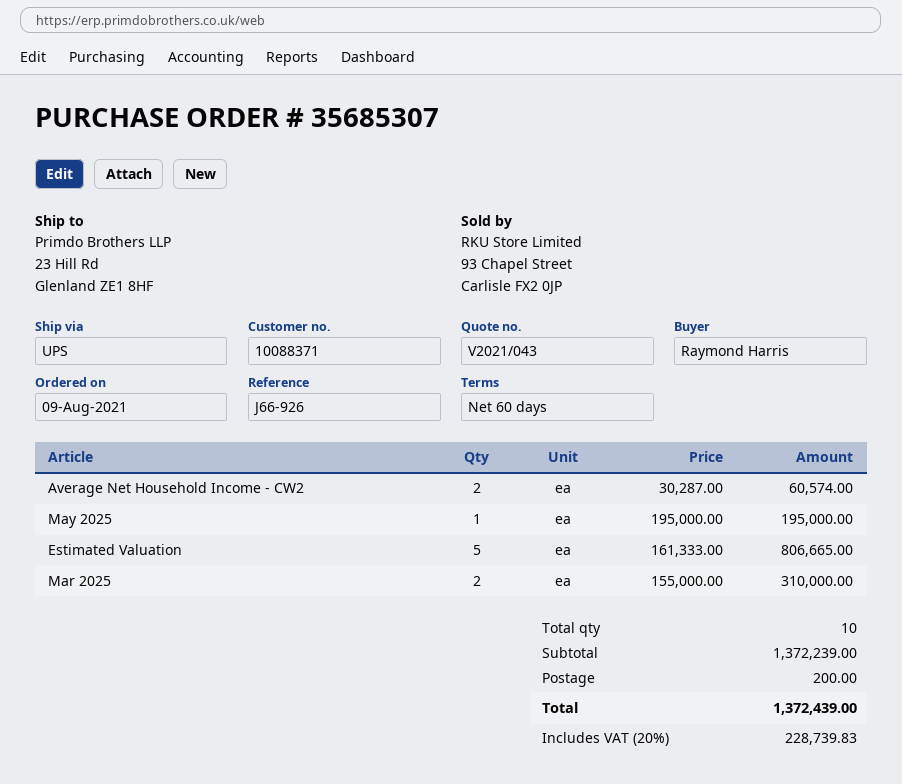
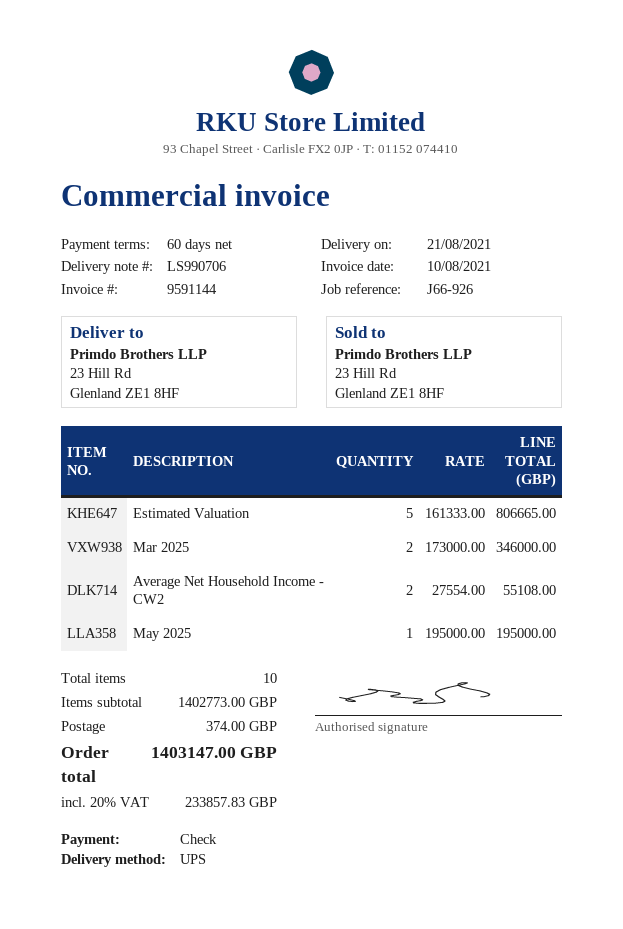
Average Net Household Income - CW2: 2 x 30287.00 = 60574.00 -> 2 x 27554.00 = 55108.00
Mar 2025: 2 x 155000.00 = 310000.00 -> 2 x 173000.00 = 346000.00
subtotal: 1372239.00 -> 1402773.00
shipping: 200.00 -> 374.00
tax: 20% = 228739.83 -> 20% = 233857.83
total: 1372439.00 -> 1403147.00

